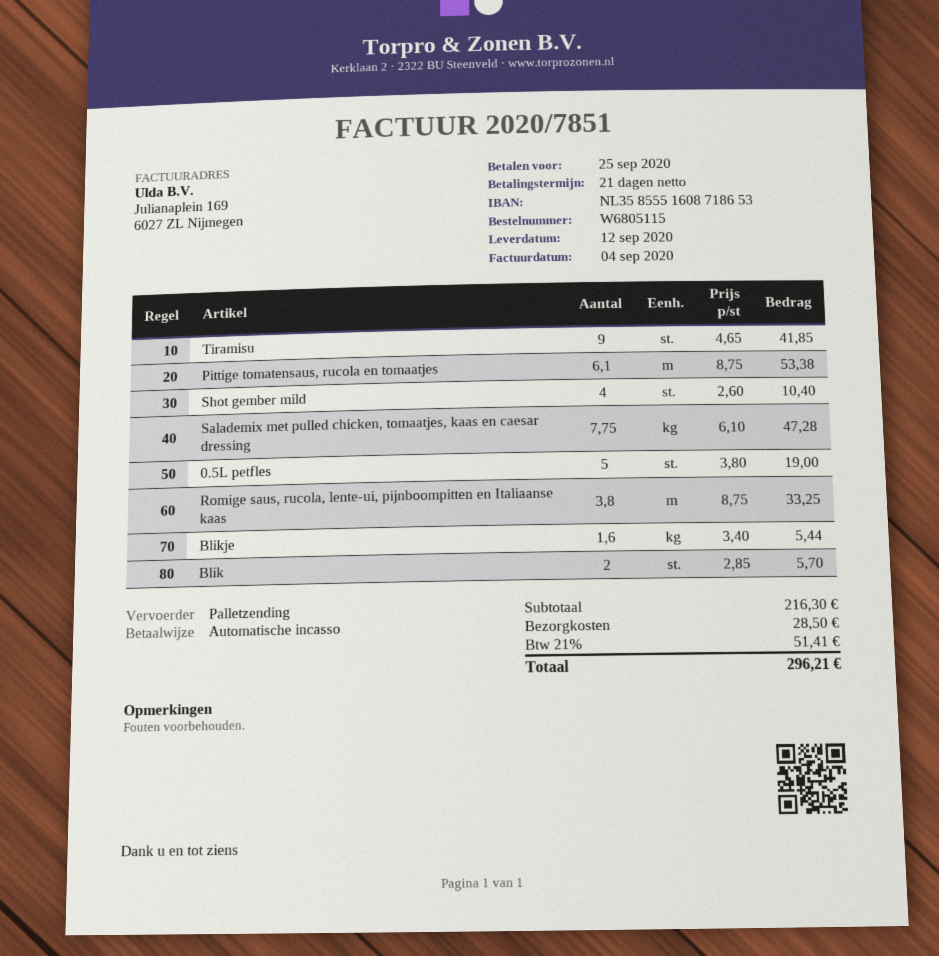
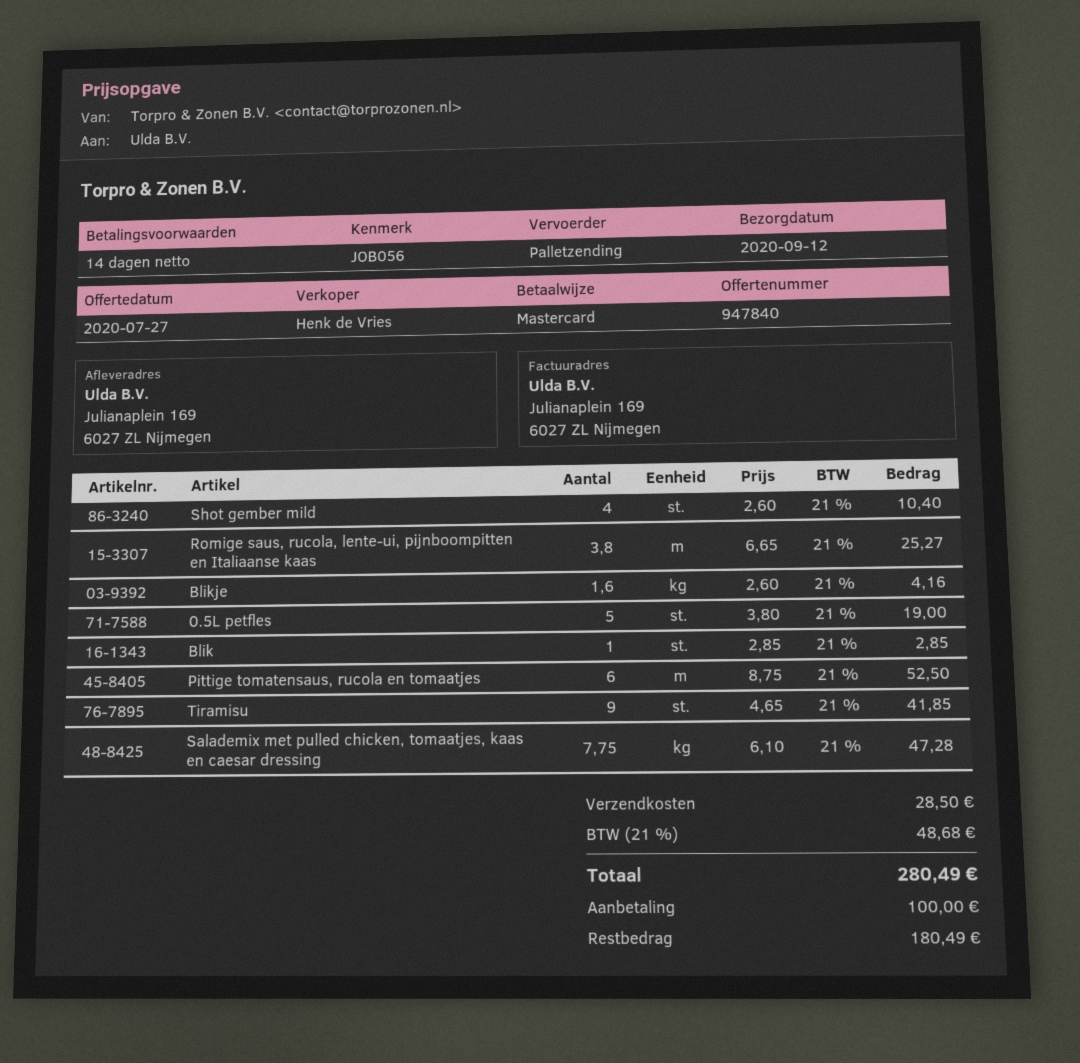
payment terms: 21 days -> 14 days
payment method: direct debit -> Mastercard
Pittige tomatensaus, rucola en tomaatjes: 6.1 x 8.75 = 53.38 -> 6 x 8.75 = 52.50
Romige saus, rucola, lente-ui, pijnboompitten en Italiaanse kaas: 3.8 x 8.75 = 33.25 -> 3.8 x 6.65 = 25.27
Blikje: 1.6 x 3.40 = 5.44 -> 1.6 x 2.60 = 4.16
Blik: 2 x 2.85 = 5.70 -> 1 x 2.85 = 2.85
tax: 21% = 51.41 -> 21% = 48.68
total: 296.21 -> 280.49

